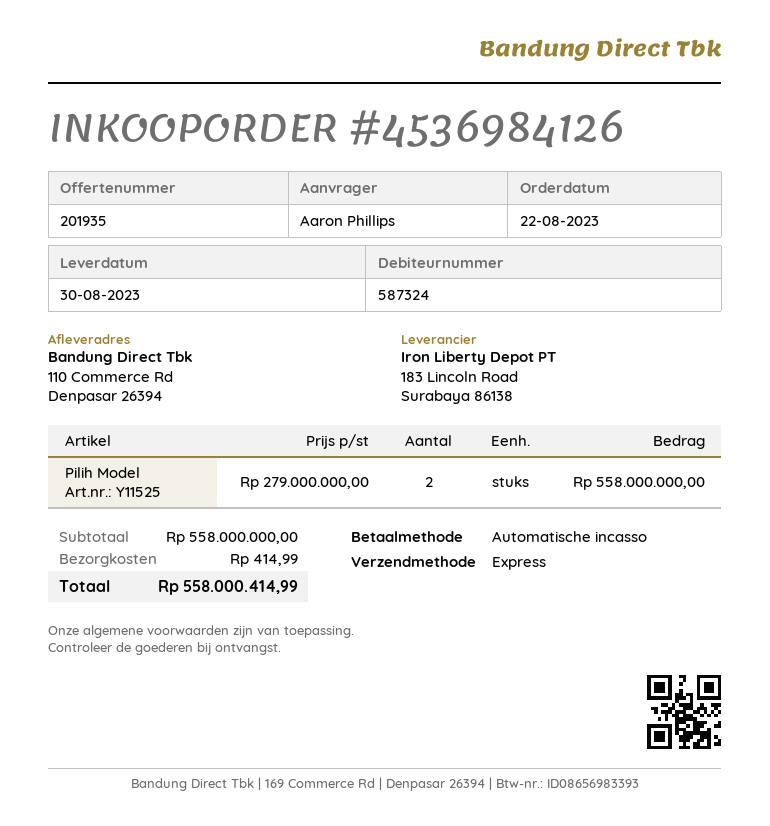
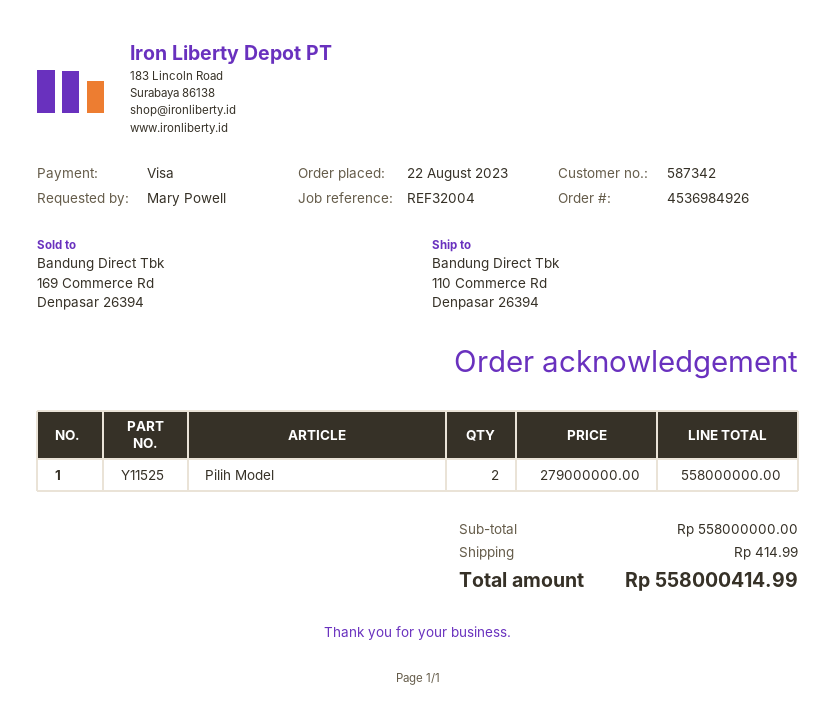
order number: 4536984126 -> 4536984926
customer number: 587324 -> 587342
ordered by: Aaron Phillips -> Mary Powell
payment method: direct debit -> Visa

